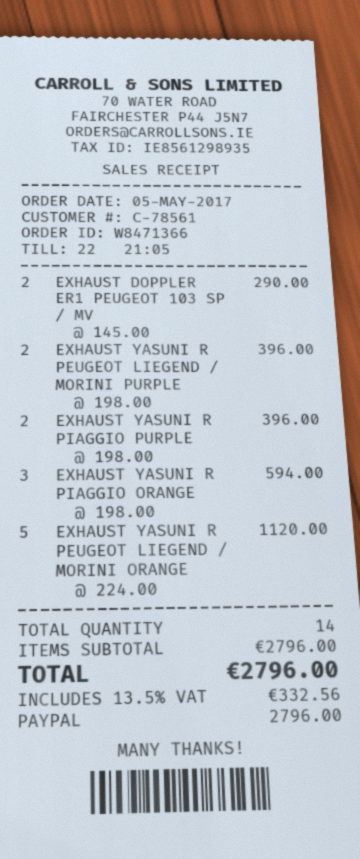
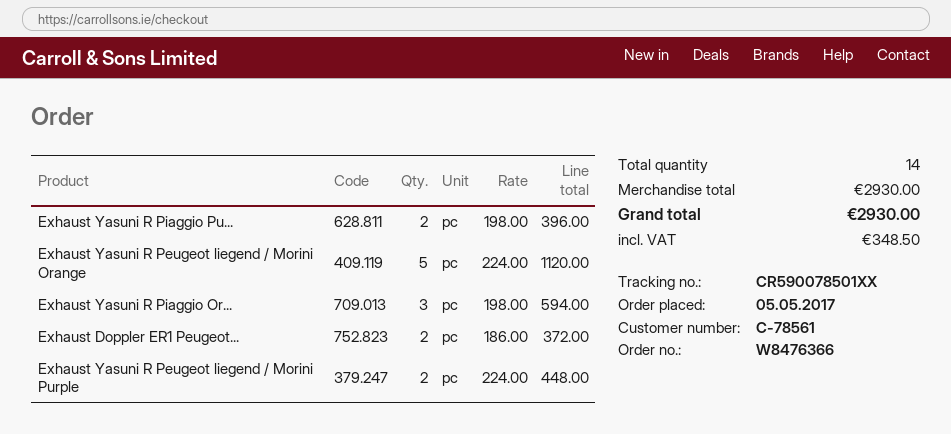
order number: W8471366 -> W8476366
EXHAUST DOPPLER ER1 PEUGEOT 103 SP / MV: 2 x 145.00 = 290.00 -> 2 x 186.00 = 372.00
EXHAUST YASUNI R PEUGEOT LIEGEND / MORINI PURPLE: 2 x 198.00 = 396.00 -> 2 x 224.00 = 448.00
subtotal: 2796.00 -> 2930.00
tax: 332.56 -> 348.50
total: 2796.00 -> 2930.00

